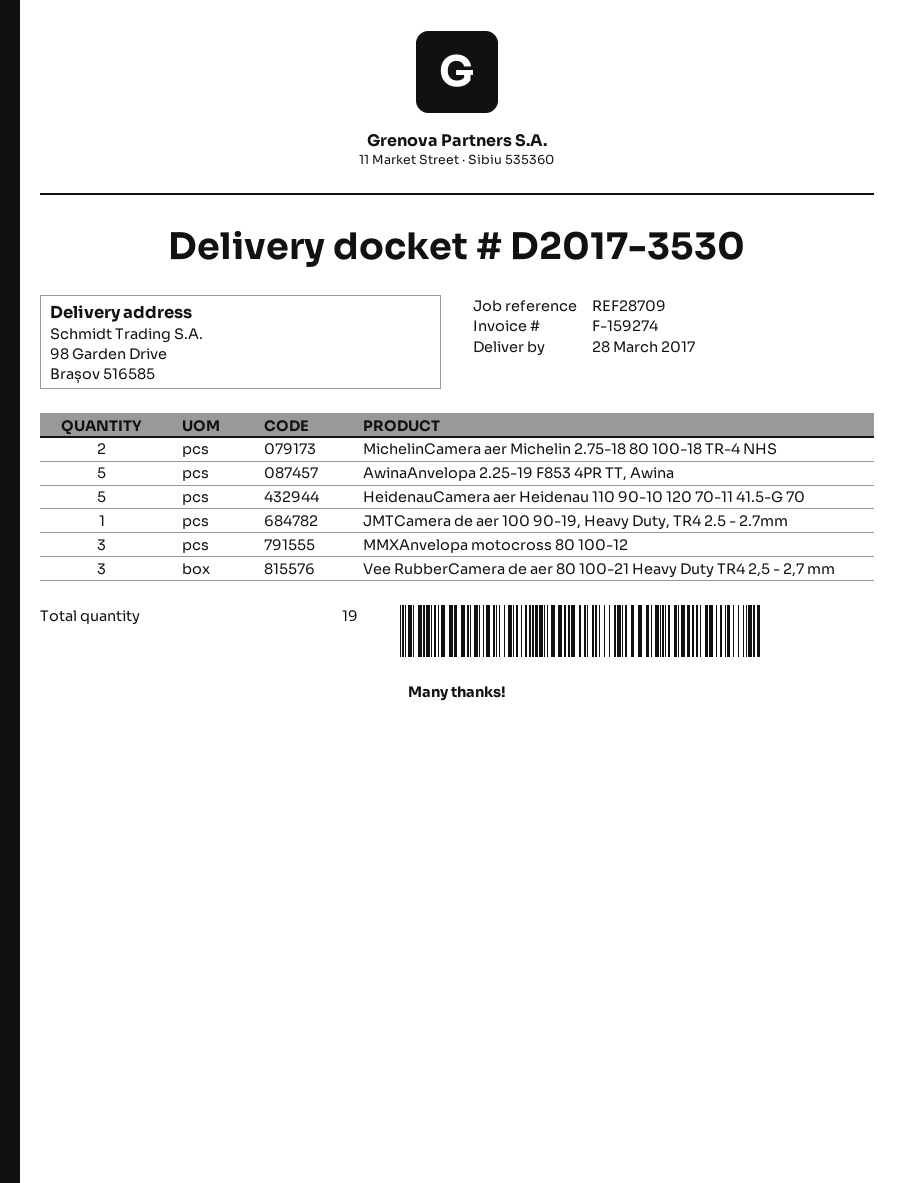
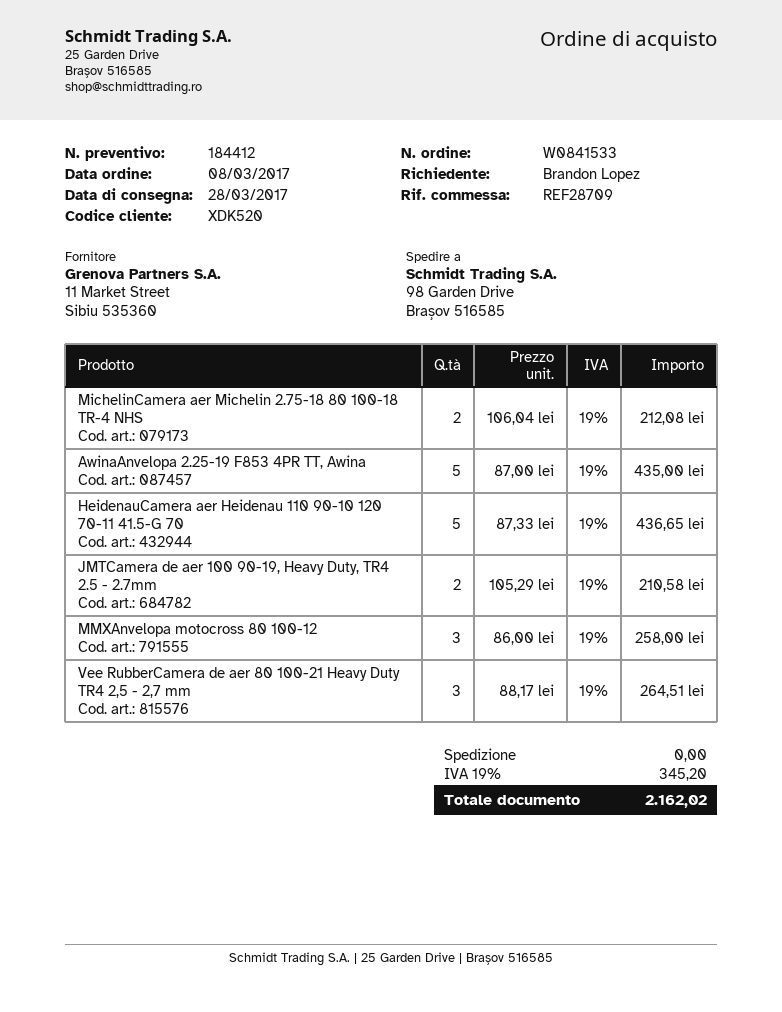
JMTCamera de aer 100 90-19, Heavy Duty, TR4 2.5 - 2.7mm: 1 -> 2

